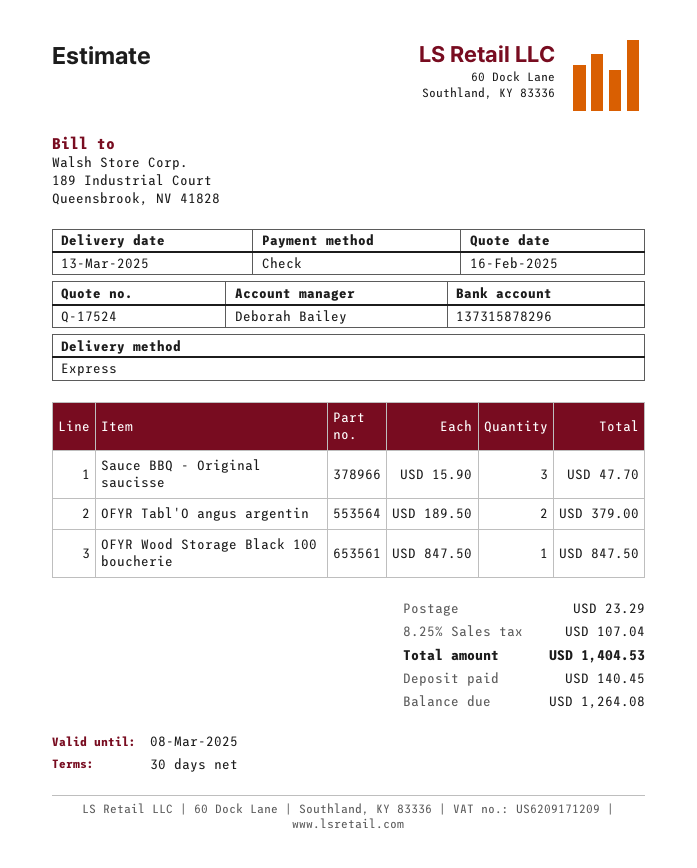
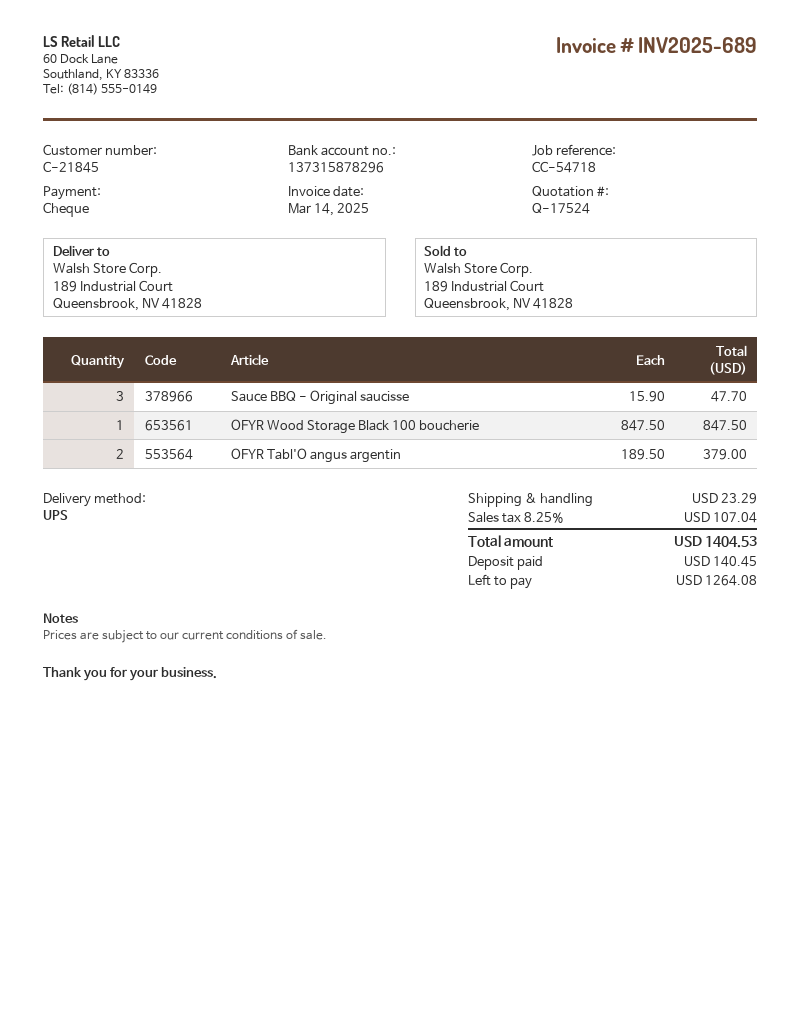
shipping method: express -> UPS

